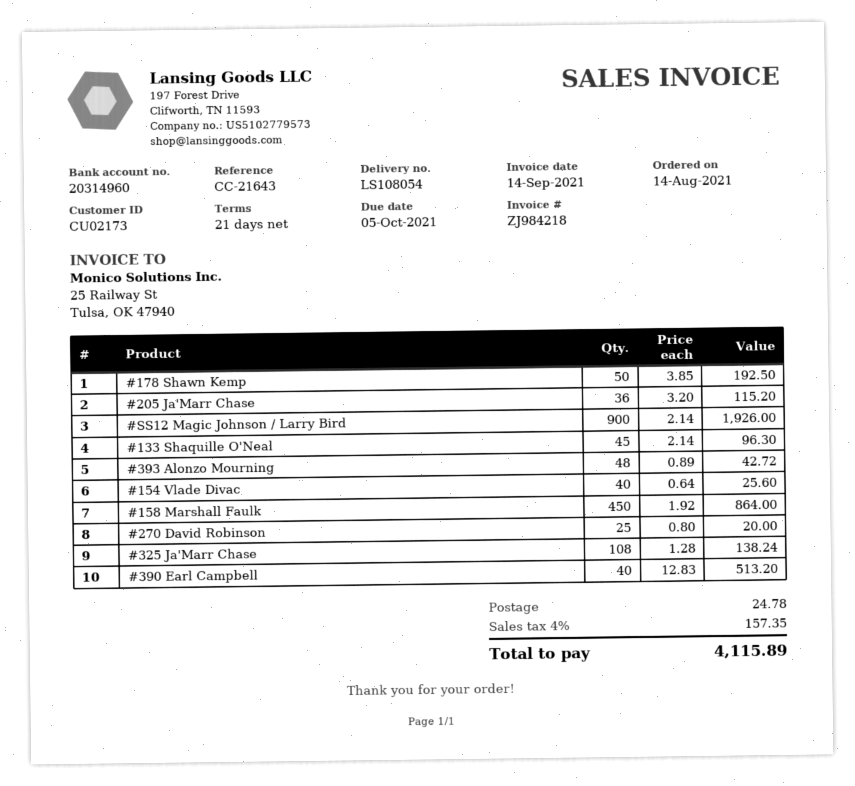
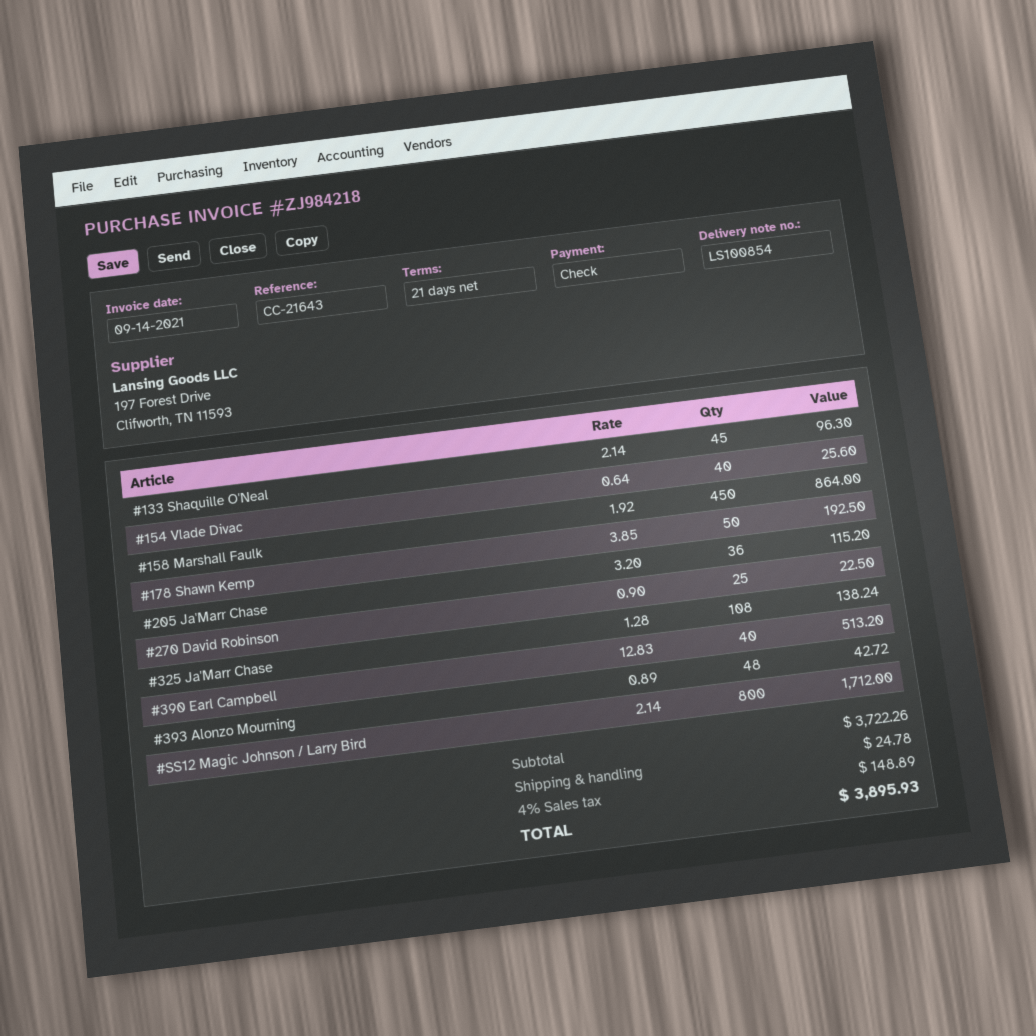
delivery note number: LS108054 -> LS100854
#SS12 Magic Johnson / Larry Bird: 900 x 2.14 = 1926.00 -> 800 x 2.14 = 1712.00
#270 David Robinson: 25 x 0.80 = 20.00 -> 25 x 0.90 = 22.50
tax: 4% = 157.35 -> 4% = 148.89
total: 4115.89 -> 3895.93

